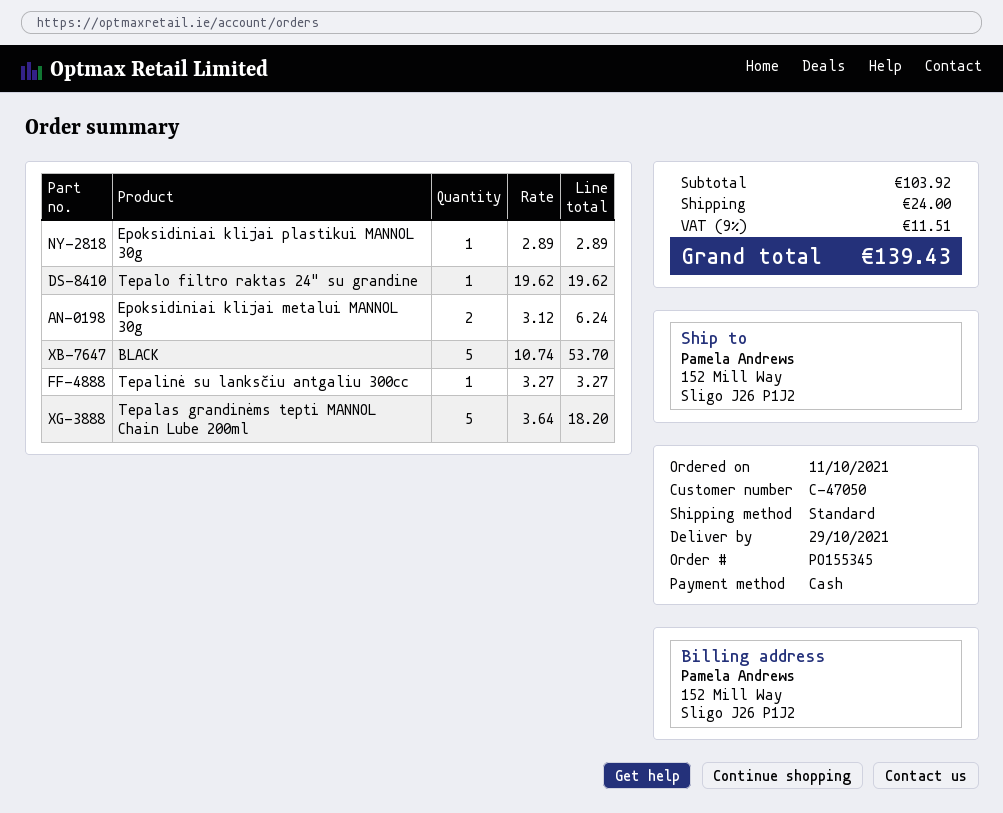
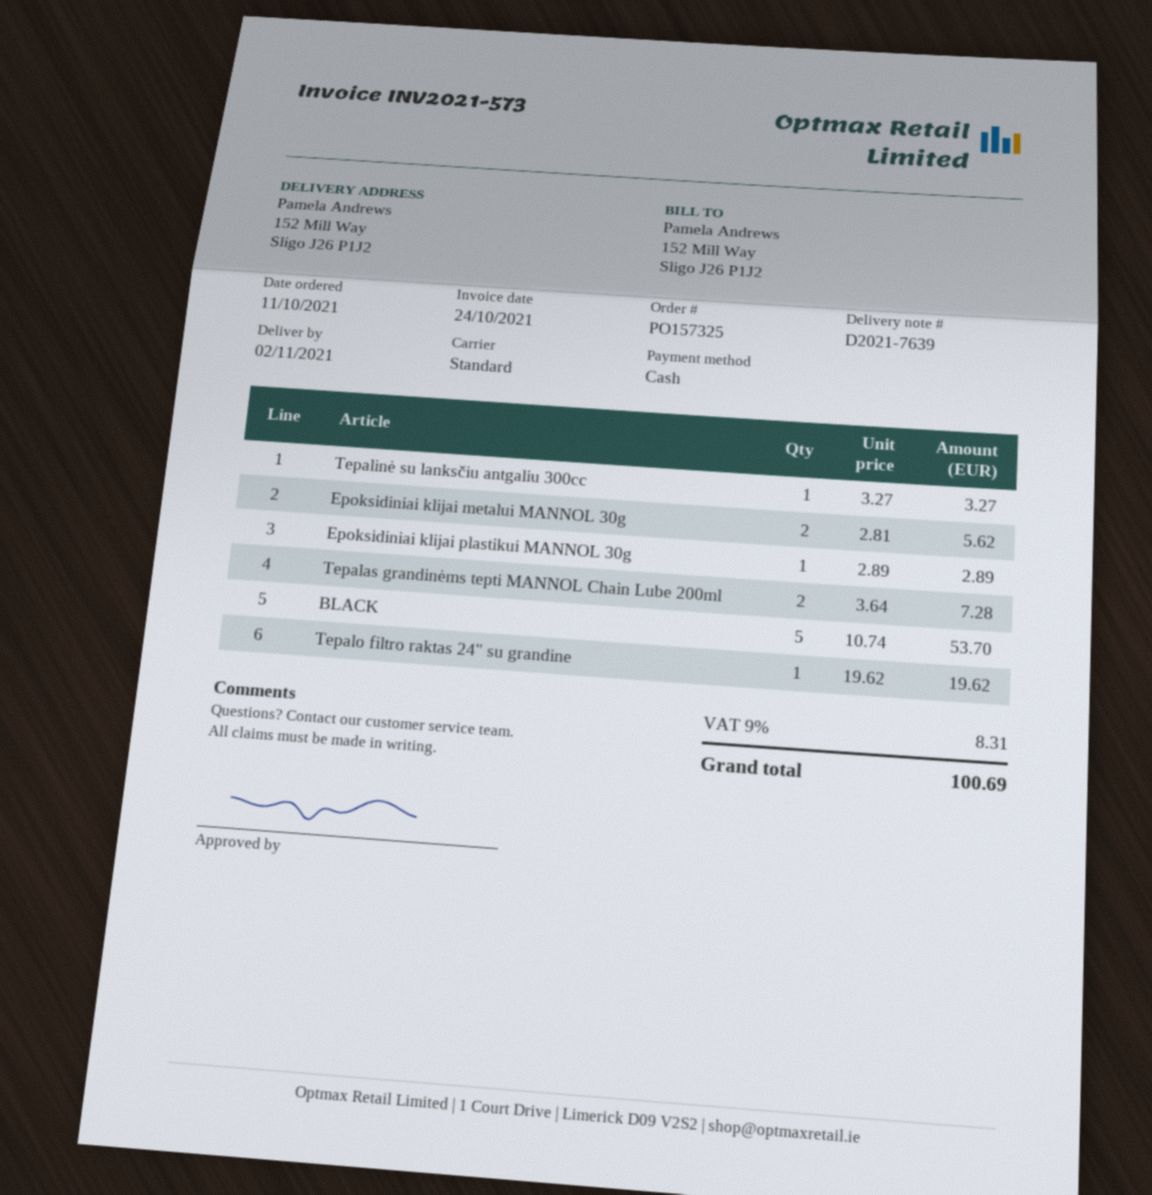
order number: PO155345 -> PO157325
delivery date: 2021-10-29 -> 2021-11-02
Epoksidiniai klijai metalui MANNOL 30g: 2 x 3.12 = 6.24 -> 2 x 2.81 = 5.62
Tepalas grandinėms tepti MANNOL Chain Lube 200ml: 5 x 3.64 = 18.20 -> 2 x 3.64 = 7.28
shipping: 24.00 -> none
tax: 9% = 11.51 -> 9% = 8.31
total: 139.43 -> 100.69

